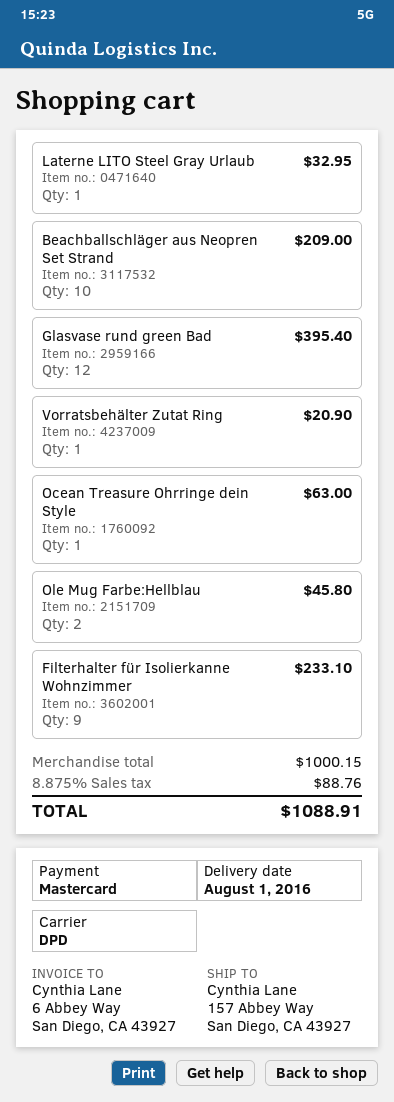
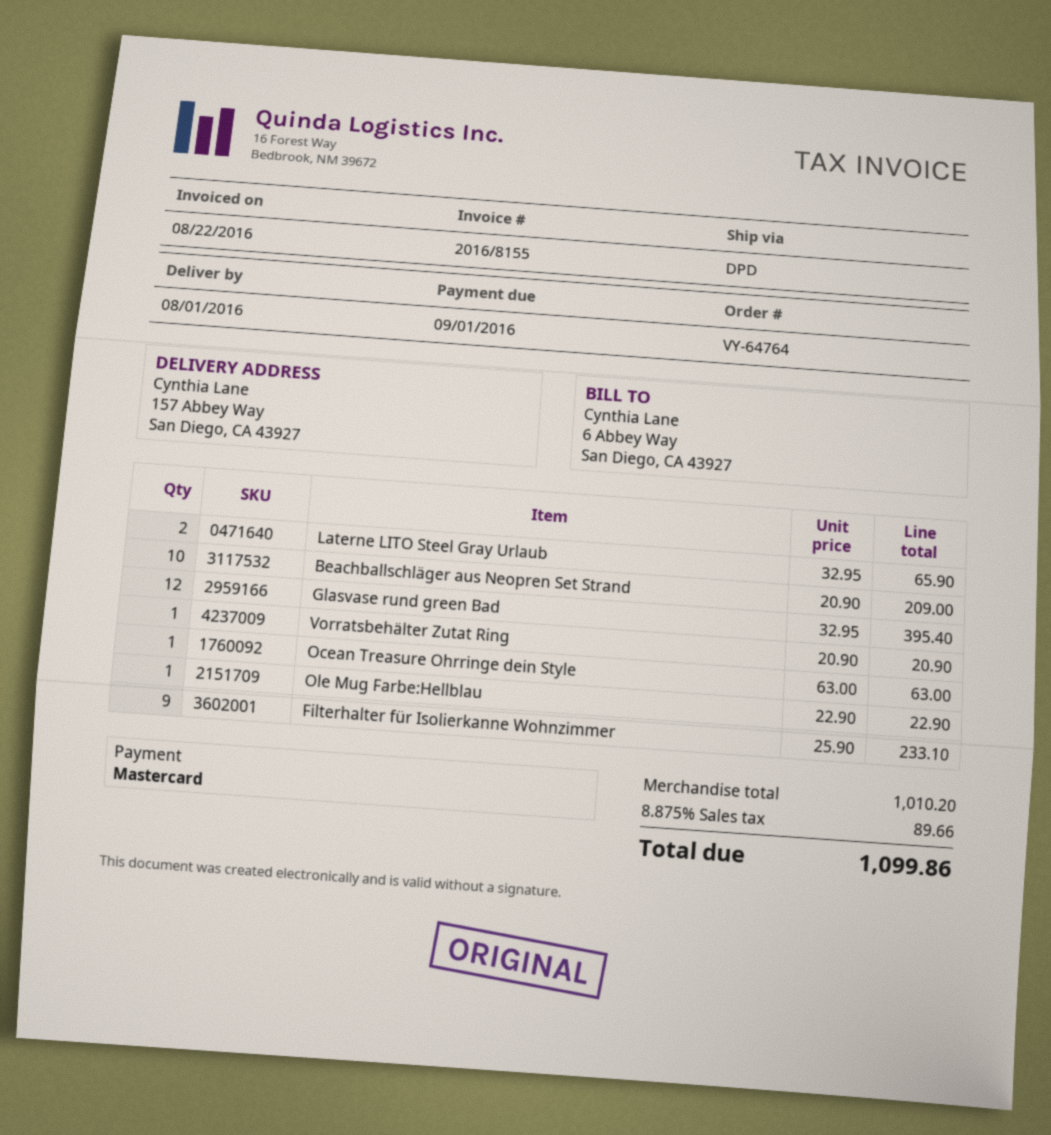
Laterne LITO Steel Gray Urlaub: 1 for 32.95 -> 2 for 65.90
Ole Mug Farbe:Hellblau: 2 for 45.80 -> 1 for 22.90
subtotal: 1000.15 -> 1010.20
tax: 8.875% = 88.76 -> 8.875% = 89.66
total: 1088.91 -> 1099.86

